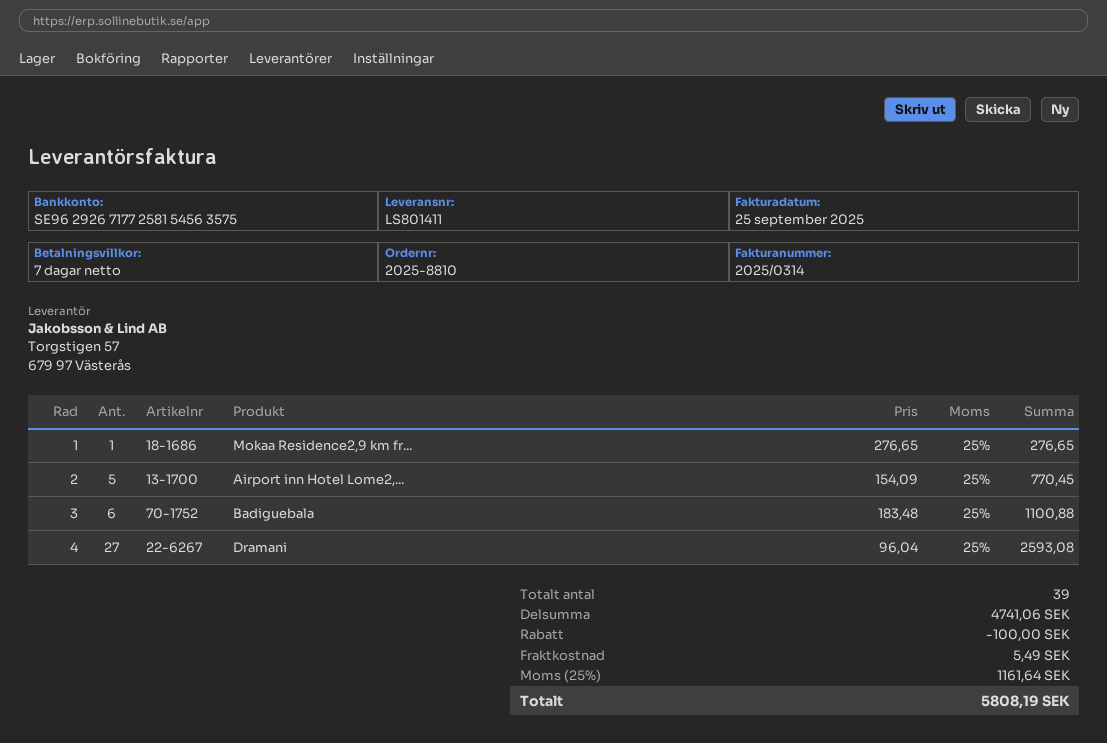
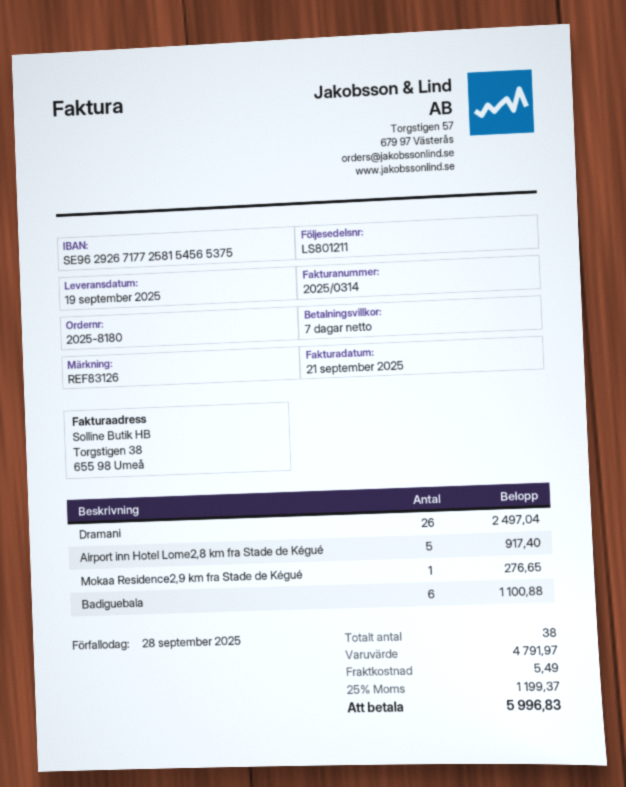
order number: 2025-8810 -> 2025-8180
delivery note number: LS801411 -> LS801211
invoice date: 2025-09-25 -> 2025-09-21
bank account: SE9629267177258154563575 -> SE9629267177258154565375
Airport inn Hotel Lome2,...: 5 for 770.45 -> 5 for 917.40
Dramani: 27 for 2593.08 -> 26 for 2497.04
total quantity: 39 -> 38
subtotal: 4741.06 -> 4791.97
discount: 100.00 -> none
tax: 25% = 1161.64 -> 25% = 1199.37
total: 5808.19 -> 5996.83

